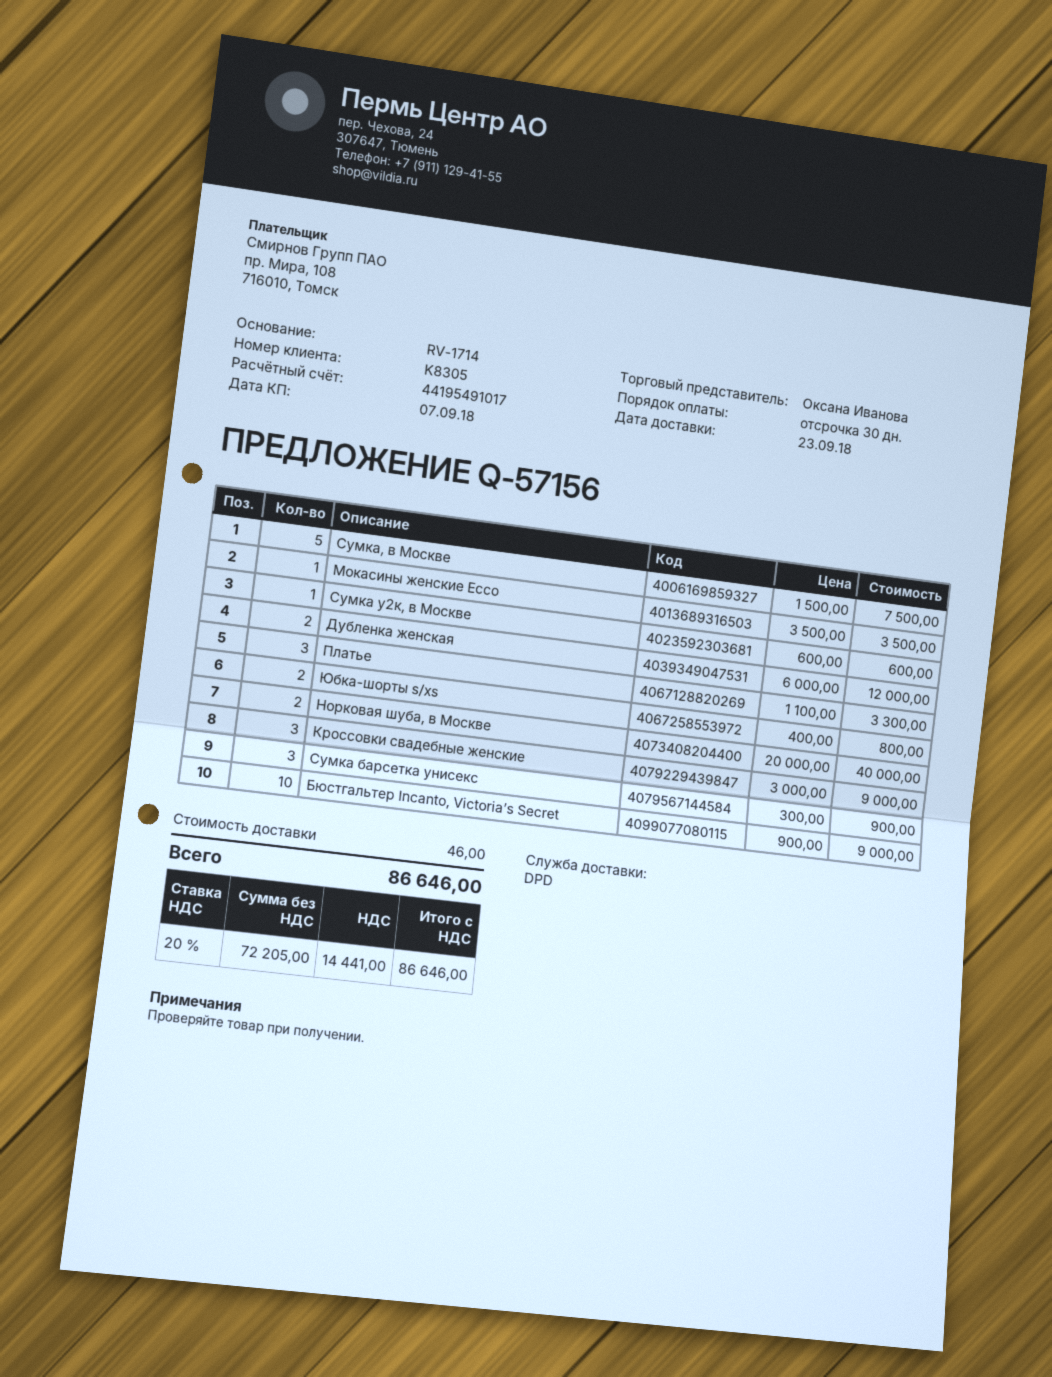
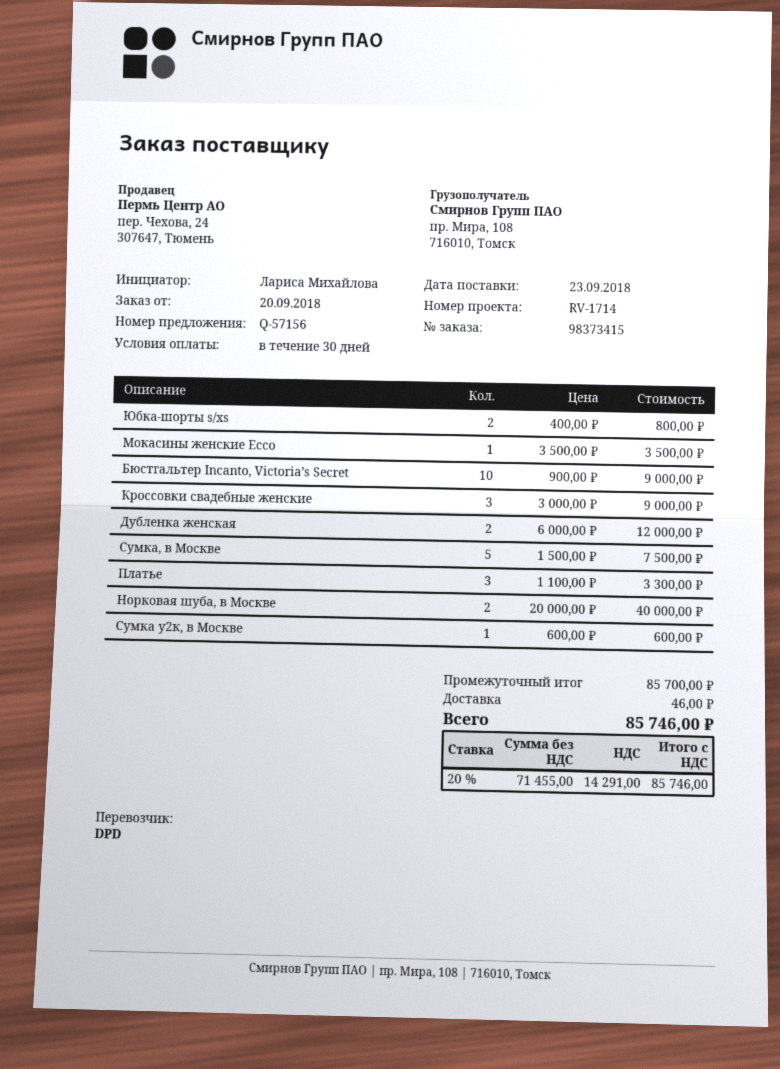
Сумка барсетка унисекс: 3 x 300.00 = 900.00 -> none
net: 72205.00 -> 71455.00
tax: 20% = 14441.00 -> 20% = 14291.00
total: 86646.00 -> 85746.00

